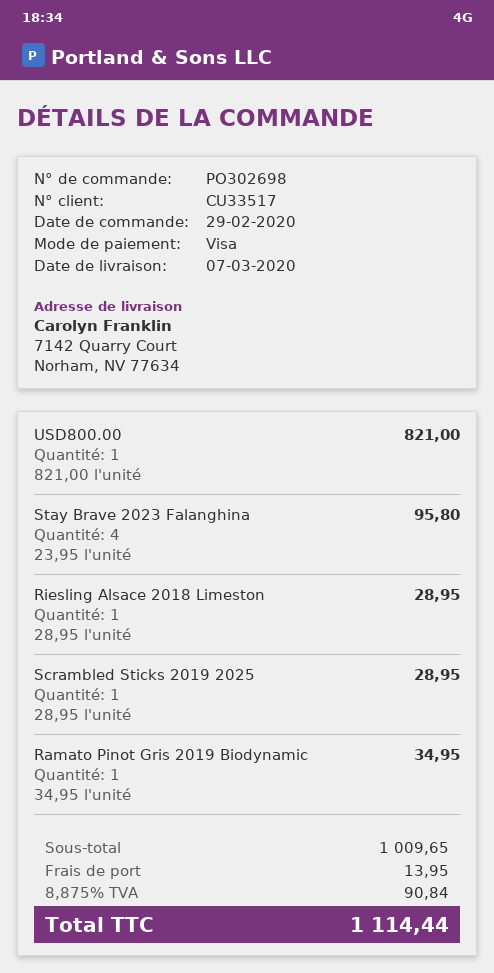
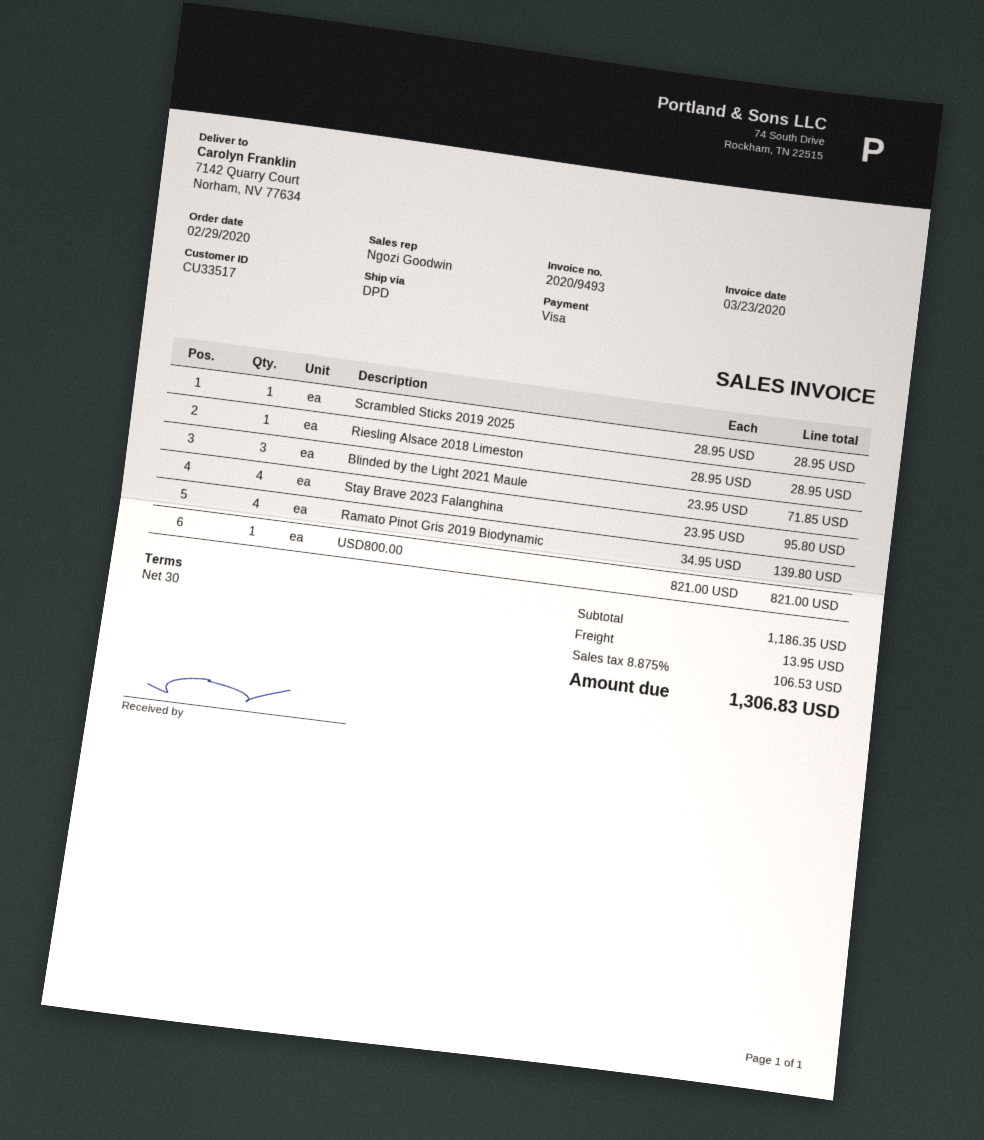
Ramato Pinot Gris 2019 Biodynamic: 1 x 34.95 = 34.95 -> 4 x 34.95 = 139.80
Blinded by the Light 2021 Maule: none -> 3 x 23.95 = 71.85
subtotal: 1009.65 -> 1186.35
tax: 8.875% = 90.84 -> 8.875% = 106.53
total: 1114.44 -> 1306.83

